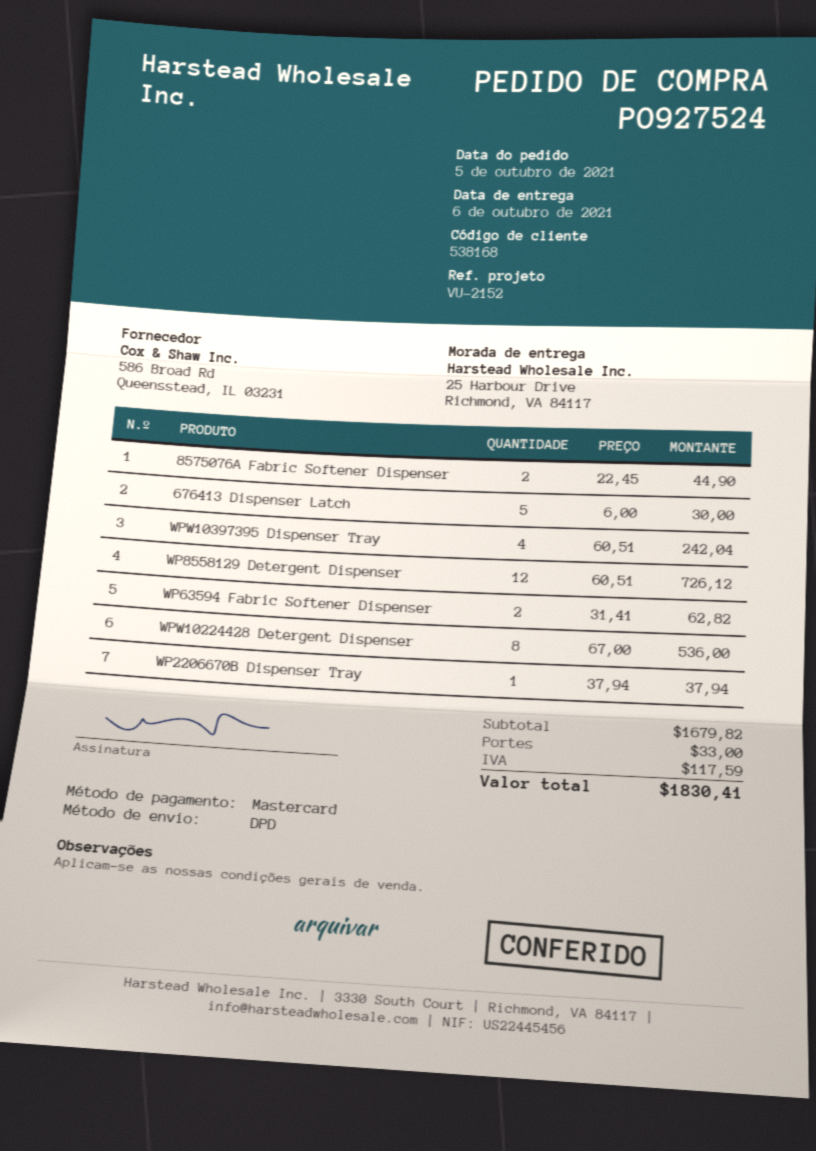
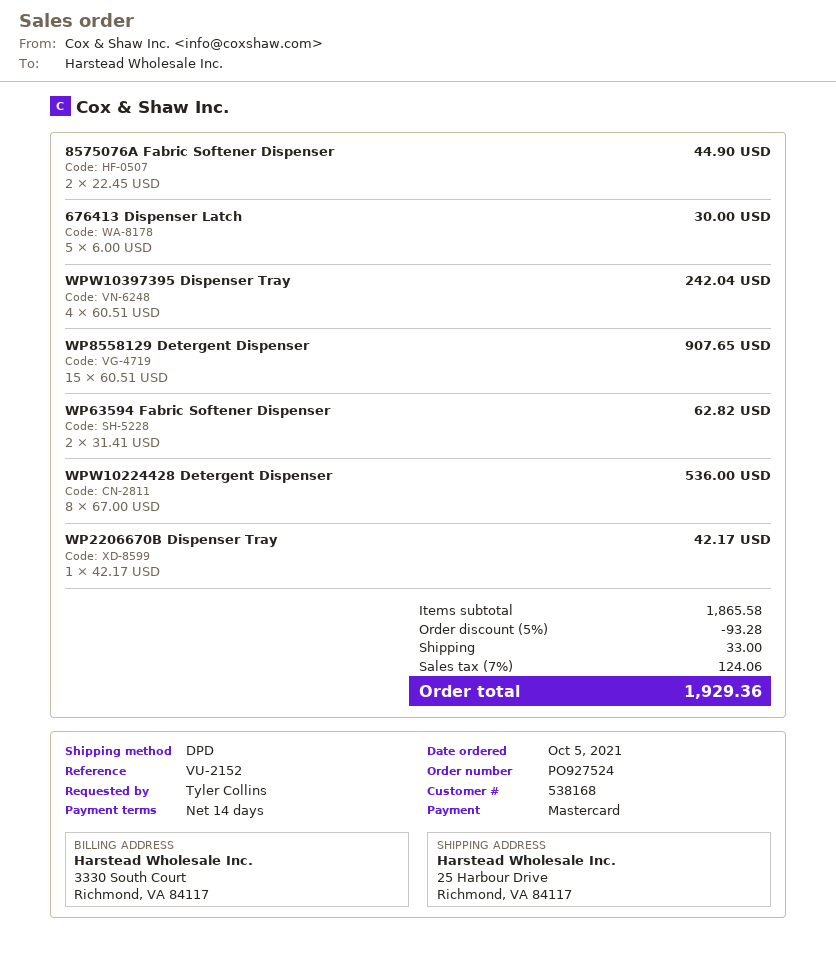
WP8558129 Detergent Dispenser: 12 x 60.51 = 726.12 -> 15 x 60.51 = 907.65
WP2206670B Dispenser Tray: 1 x 37.94 = 37.94 -> 1 x 42.17 = 42.17
subtotal: 1679.82 -> 1865.58
discount: none -> 5% = 93.28
tax: 117.59 -> 124.06
total: 1830.41 -> 1929.36

